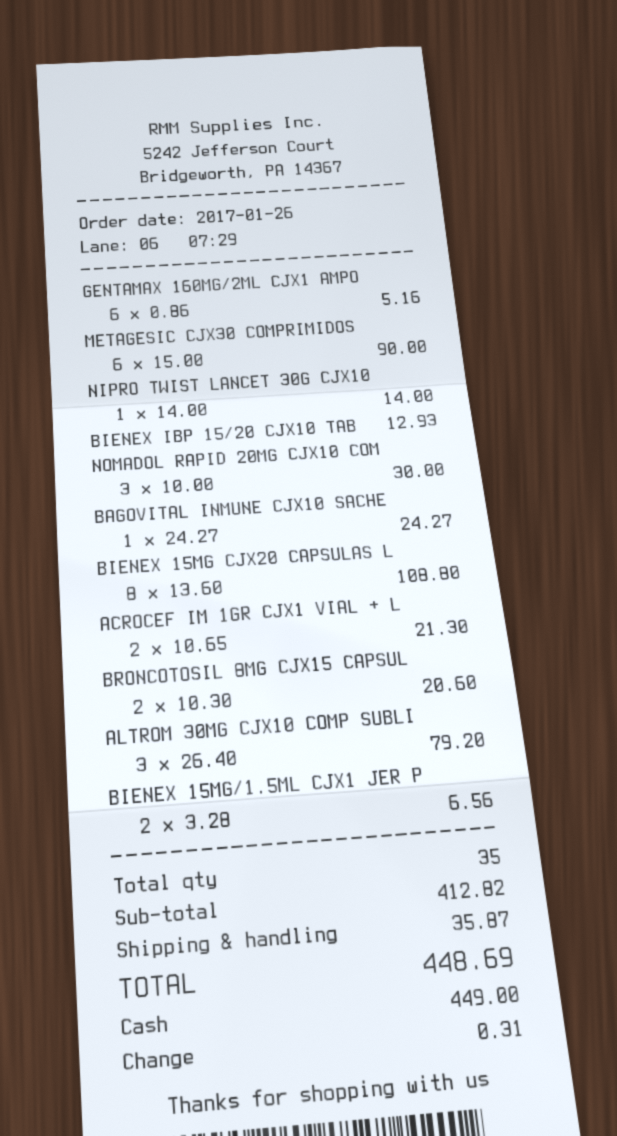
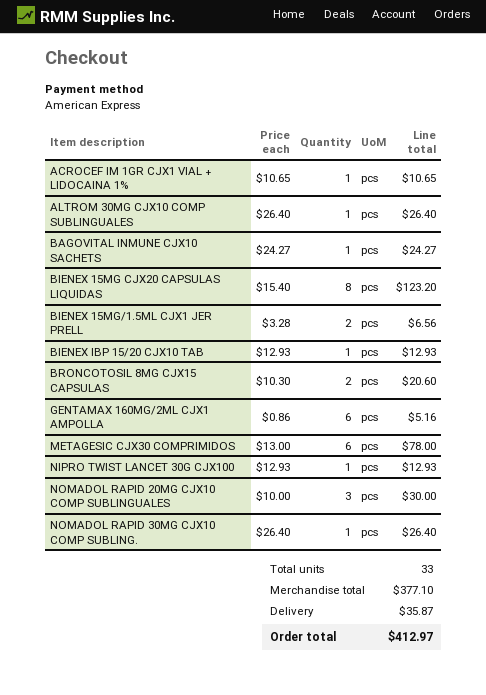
payment method: cash -> American Express
METAGESIC CJX30 COMPRIMIDOS: 6 x 15.00 = 90.00 -> 6 x 13.00 = 78.00
NIPRO TWIST LANCET 30G CJX10: 1 x 14.00 = 14.00 -> 1 x 12.93 = 12.93
BIENEX 15MG CJX20 CAPSULAS L: 8 x 13.60 = 108.80 -> 8 x 15.40 = 123.20
ACROCEF IM 1GR CJX1 VIAL + L: 2 x 10.65 = 21.30 -> 1 x 10.65 = 10.65
ALTROM 30MG CJX10 COMP SUBLI: 3 x 26.40 = 79.20 -> 1 x 26.40 = 26.40
NOMADOL RAPID 30MG CJX10 COMP SUBLING.: none -> 1 x 26.40 = 26.40
total quantity: 35 -> 33
subtotal: 412.82 -> 377.10
total: 448.69 -> 412.97

